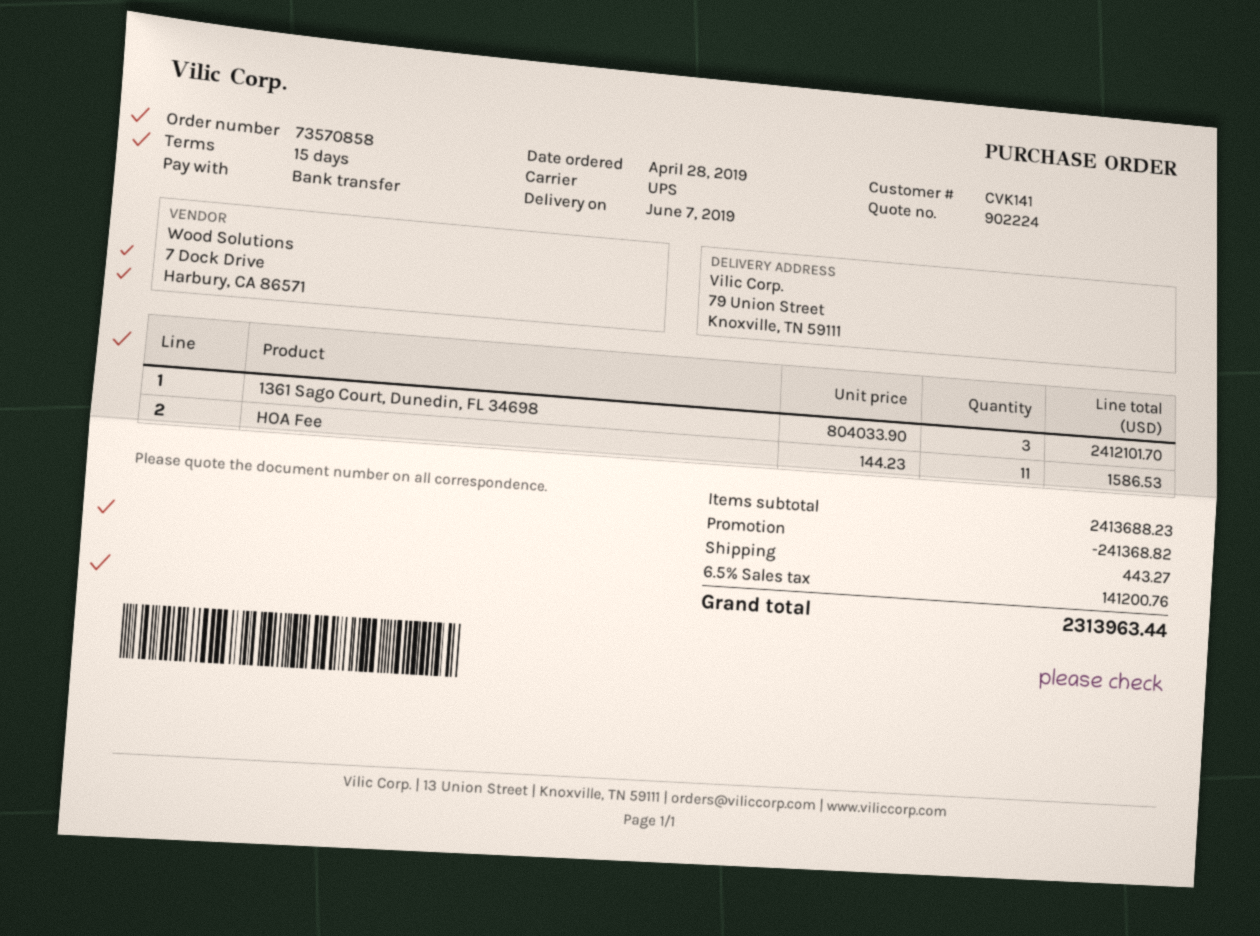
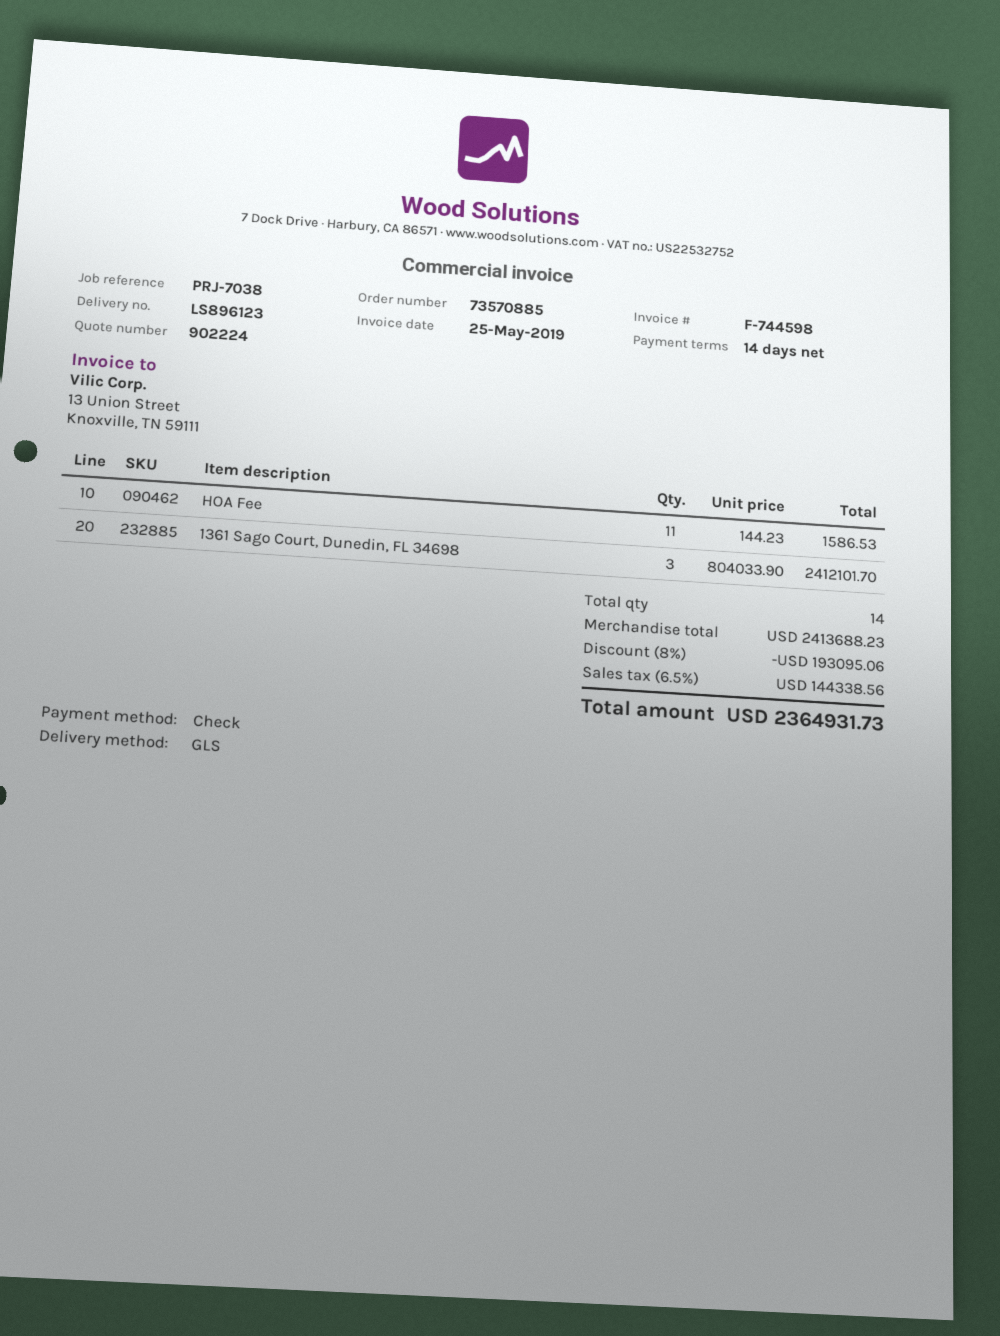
order number: 73570858 -> 73570885
payment terms: 15 days -> 14 days
payment method: bank transfer -> cheque
shipping method: UPS -> GLS
discount: 241368.82 -> 193095.06
shipping: 443.27 -> none
tax: 6.5% = 141200.76 -> 6.5% = 144338.56
total: 2313963.44 -> 2364931.73

